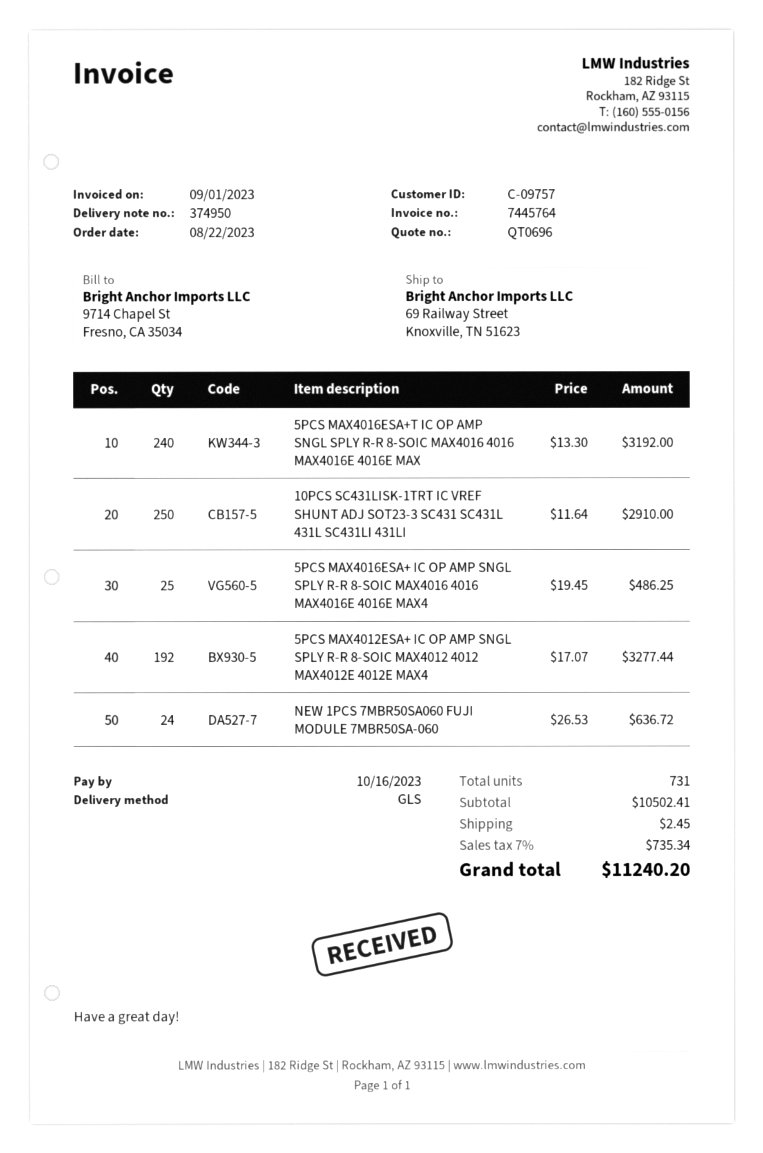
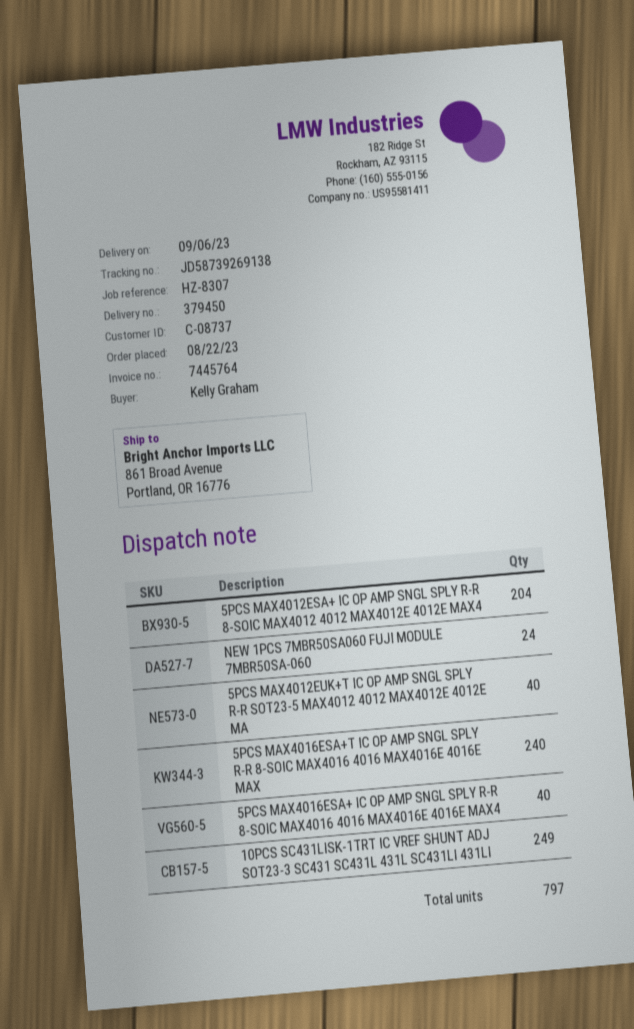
delivery note number: 374950 -> 379450
customer number: C-09757 -> C-08737
ship to: 69 Railway Street, Knoxville, TN 51623 -> 861 Broad Avenue, Portland, OR 16776
10PCS SC431LISK-1TRT IC VREF SHUNT ADJ SOT23-3 SC431 SC431L 431L SC431LI 431LI: 250 -> 249
5PCS MAX4016ESA+ IC OP AMP SNGL SPLY R-R 8-SOIC MAX4016 4016 MAX4016E 4016E MAX4: 25 -> 40
5PCS MAX4012ESA+ IC OP AMP SNGL SPLY R-R 8-SOIC MAX4012 4012 MAX4012E 4012E MAX4: 192 -> 204
5PCS MAX4012EUK+T IC OP AMP SNGL SPLY R-R SOT23-5 MAX4012 4012 MAX4012E 4012E MA: none -> 40
total quantity: 731 -> 797

